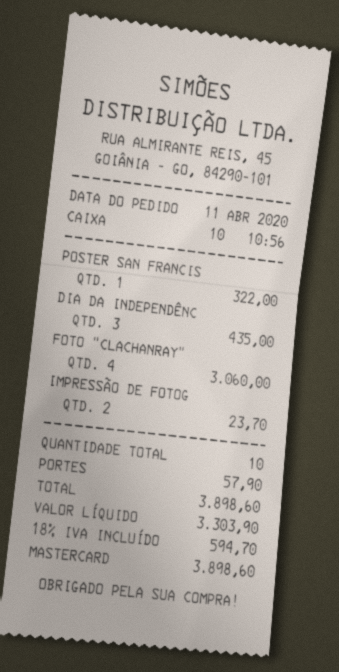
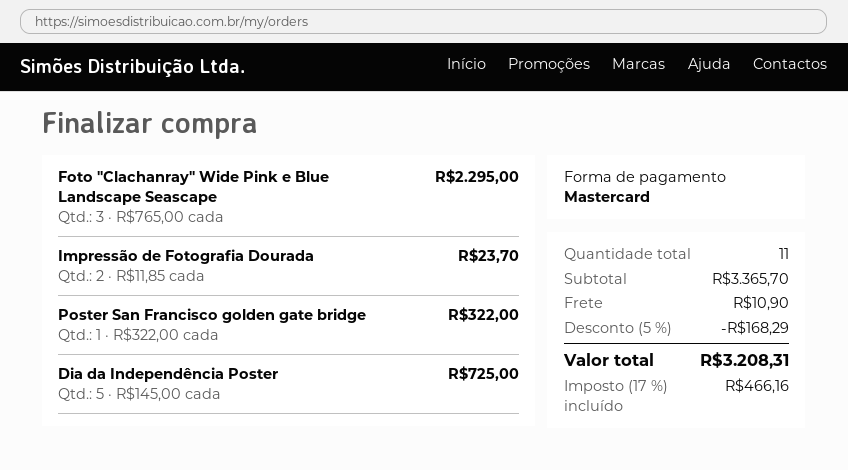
DIA DA INDEPENDÊNC: 3 for 435.00 -> 5 for 725.00
FOTO "CLACHANRAY": 4 for 3060.00 -> 3 for 2295.00
total quantity: 10 -> 11
discount: none -> 5% = 168.29
shipping: 57.90 -> 10.90
tax: 18% = 594.70 -> 17% = 466.16
total: 3898.60 -> 3208.31

